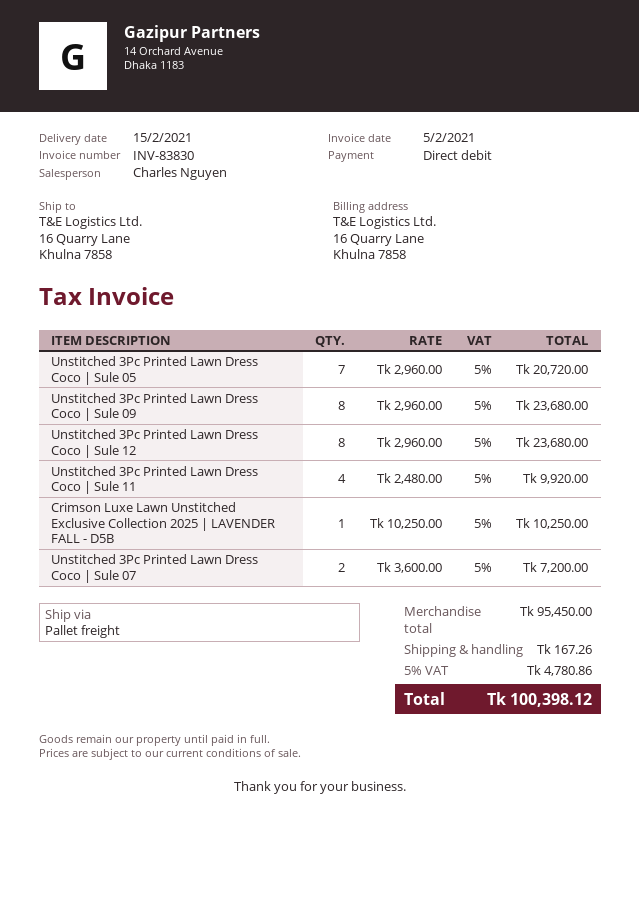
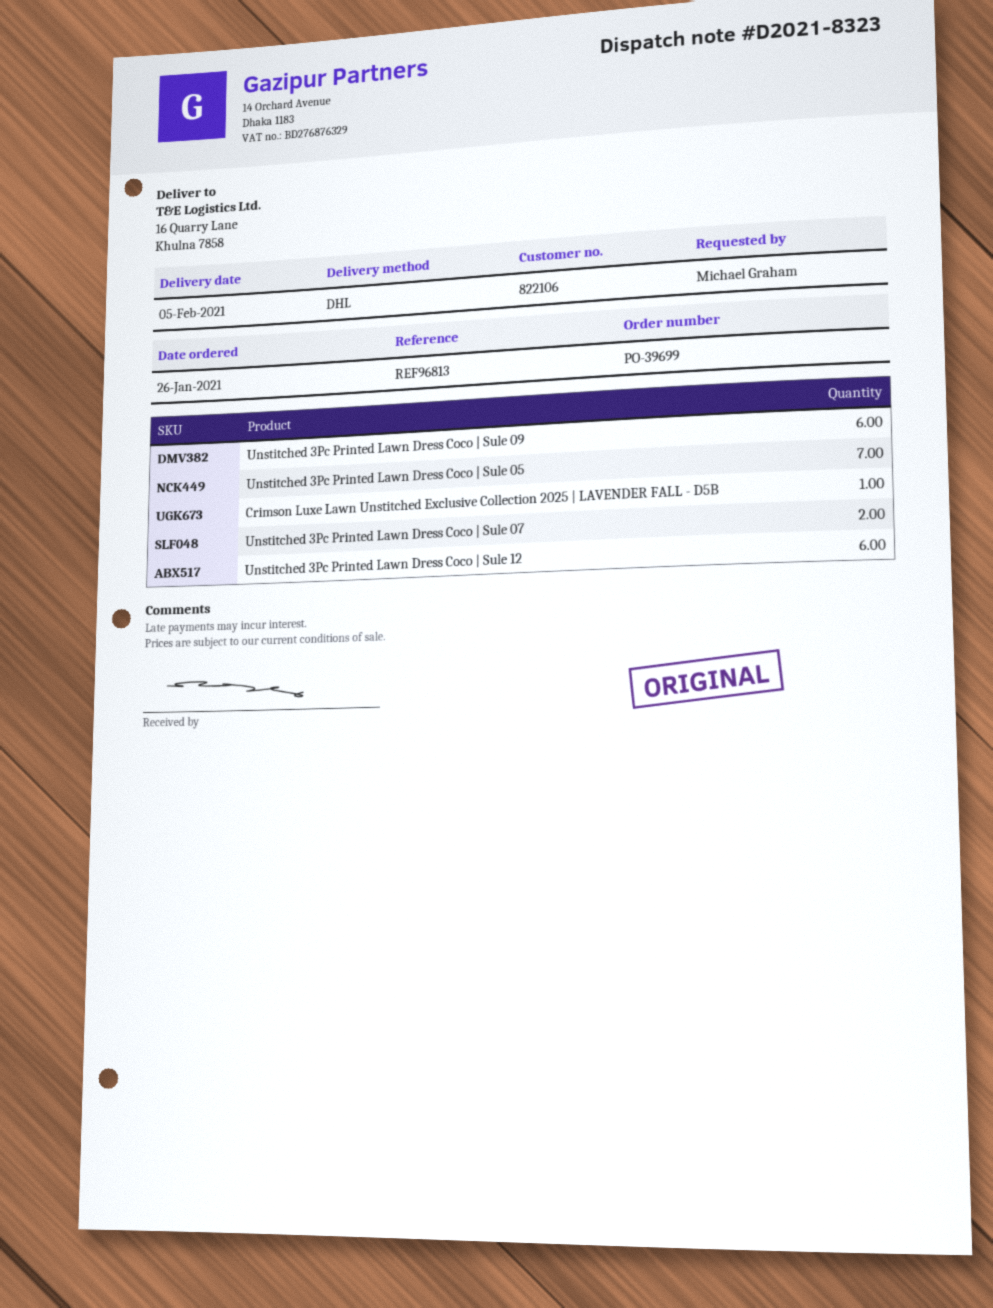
delivery date: 2021-02-15 -> 2021-02-05
shipping method: pallet freight -> DHL
Unstitched 3Pc Printed Lawn Dress Coco | Sule 09: 8 -> 6
Unstitched 3Pc Printed Lawn Dress Coco | Sule 12: 8 -> 6
Unstitched 3Pc Printed Lawn Dress Coco | Sule 11: 4 -> none

